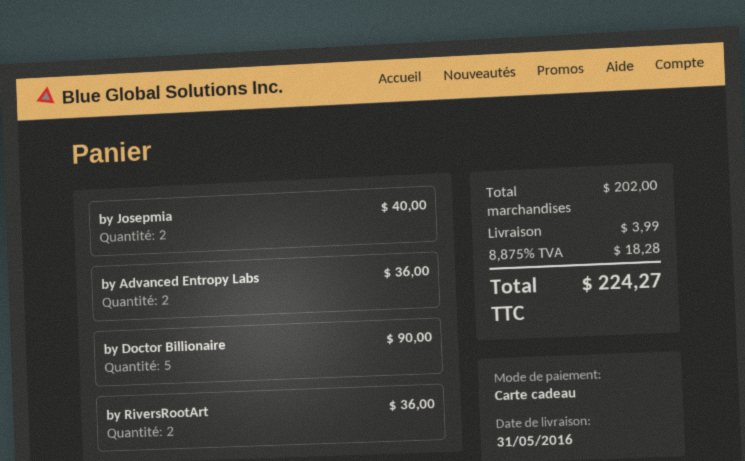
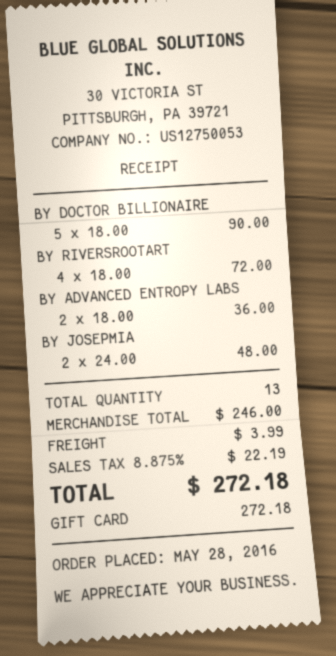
by Josepmia: 2 for 40.00 -> 2 for 48.00
by RiversRootArt: 2 for 36.00 -> 4 for 72.00
subtotal: 202.00 -> 246.00
tax: 8.875% = 18.28 -> 8.875% = 22.19
total: 224.27 -> 272.18

